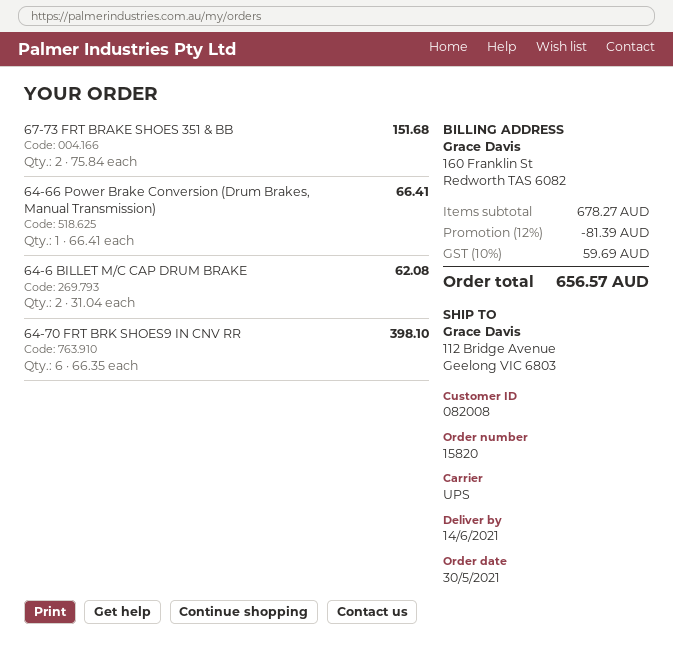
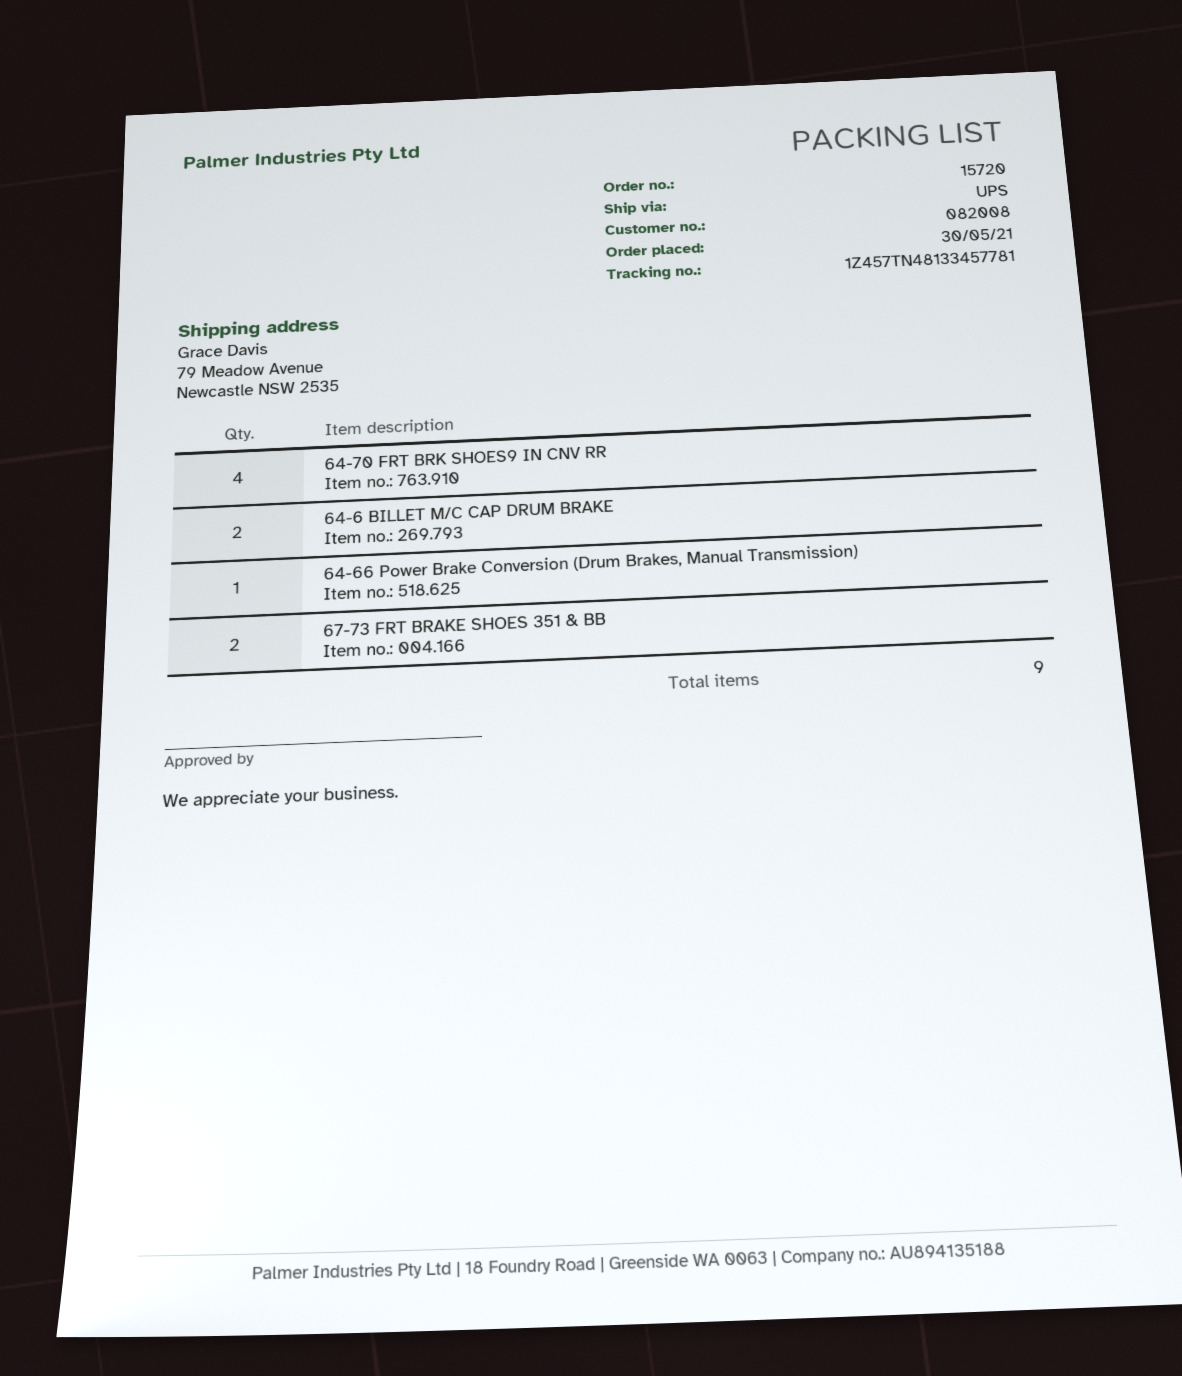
order number: 15820 -> 15720
ship to: 112 Bridge Avenue, Geelong VIC 6803 -> 79 Meadow Avenue, Newcastle NSW 2535
64-70 FRT BRK SHOES9 IN CNV RR: 6 -> 4

